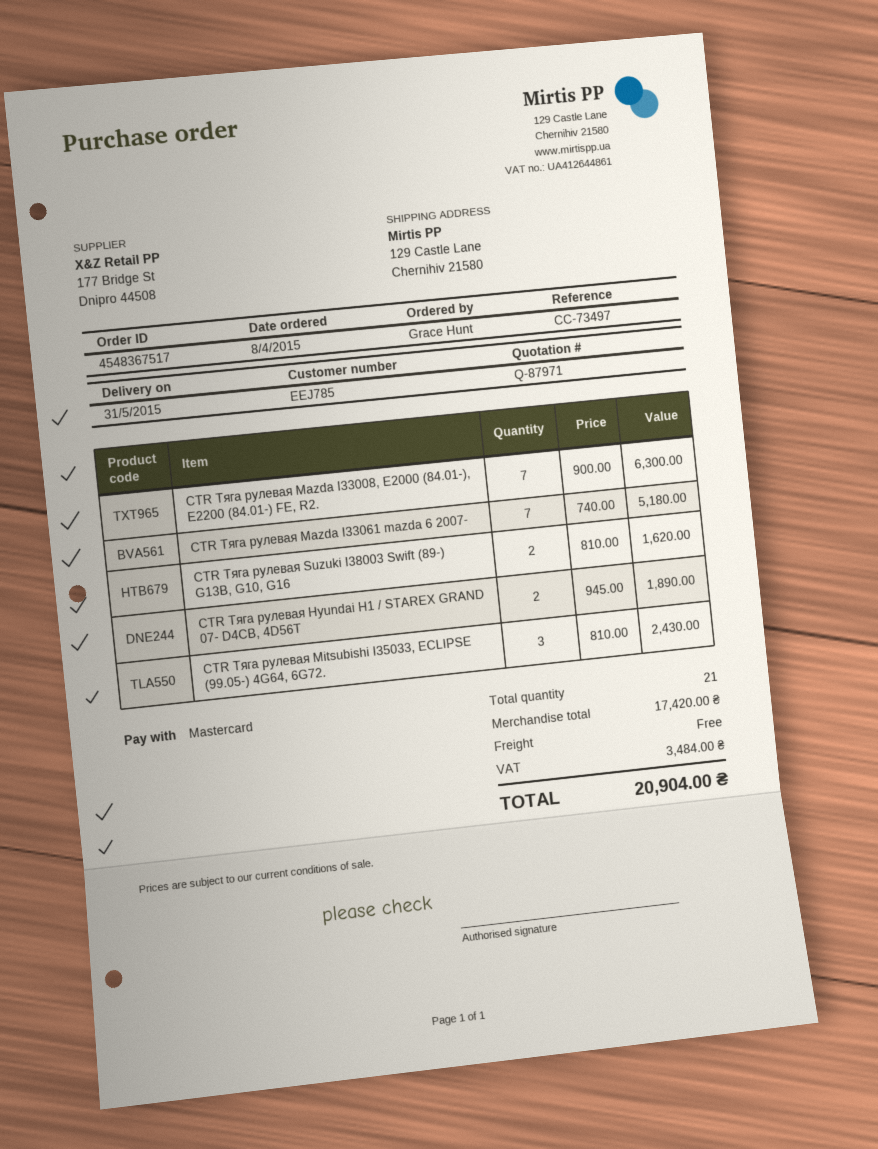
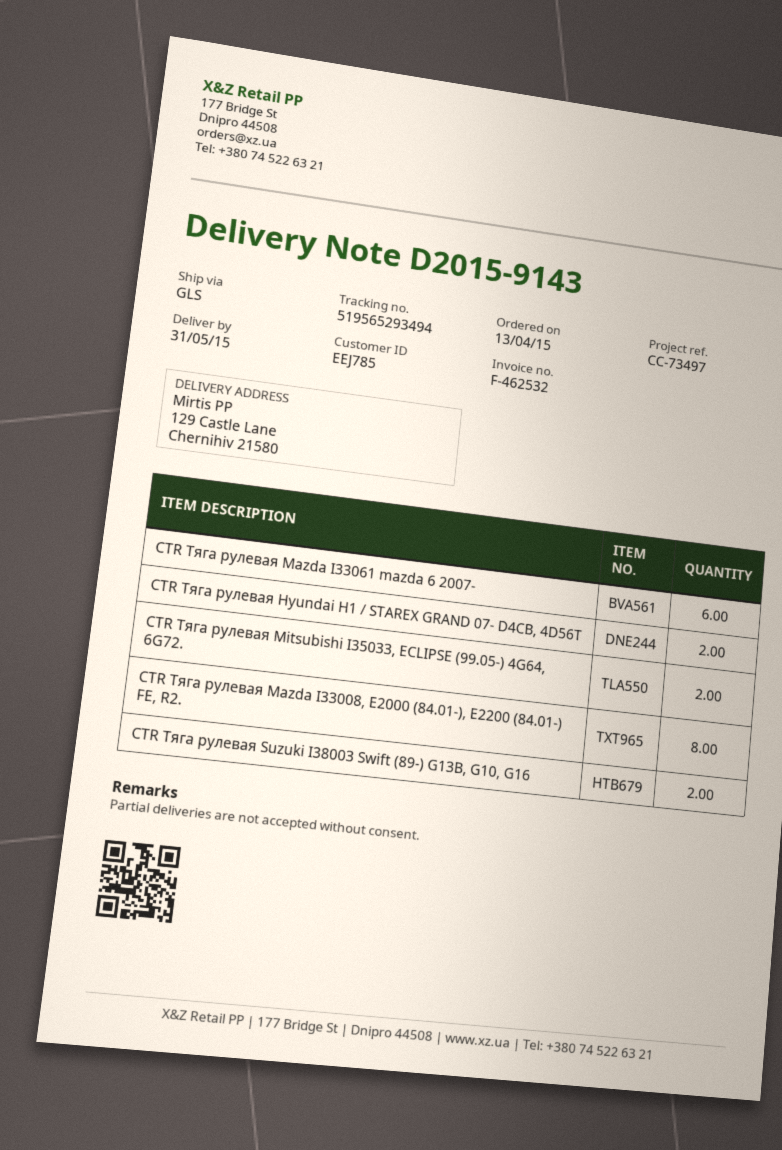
order date: 2015-04-08 -> 2015-04-13
CTR Тяга рулевая Mazda I33008, E2000 (84.01-), E2200 (84.01-) FE, R2.: 7 -> 8
CTR Тяга рулевая Mazda I33061 mazda 6 2007-: 7 -> 6
CTR Тяга рулевая Mitsubishi I35033, ECLIPSE (99.05-) 4G64, 6G72.: 3 -> 2

